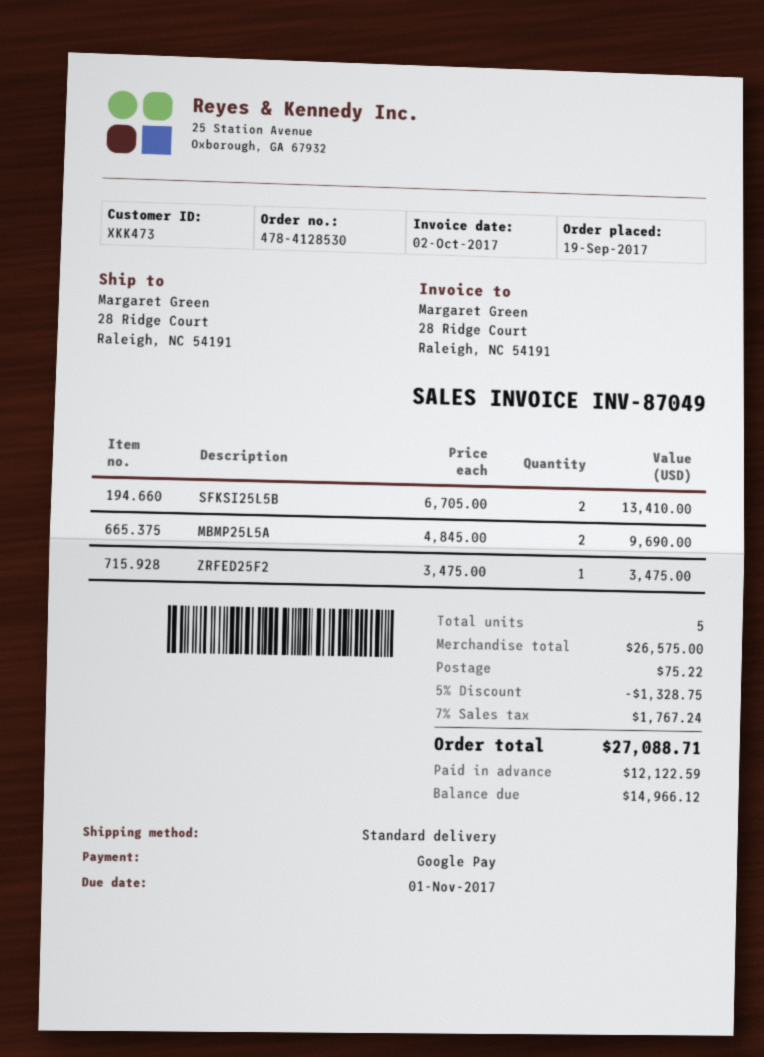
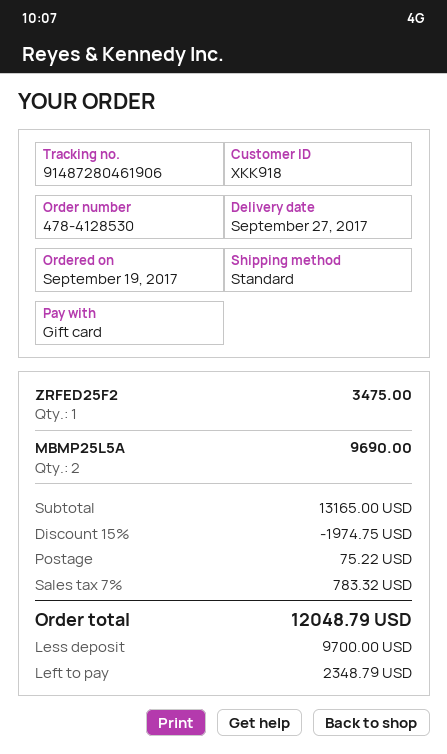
customer number: XKK473 -> XKK918
payment method: Google Pay -> gift card
SFKSI25L5B: 2 for 13410.00 -> none
subtotal: 26575.00 -> 13165.00
discount: 5% = 1328.75 -> 15% = 1974.75
tax: 7% = 1767.24 -> 7% = 783.32
total: 27088.71 -> 12048.79
deposit: 12122.59 -> 9700.00
balance: 14966.12 -> 2348.79

